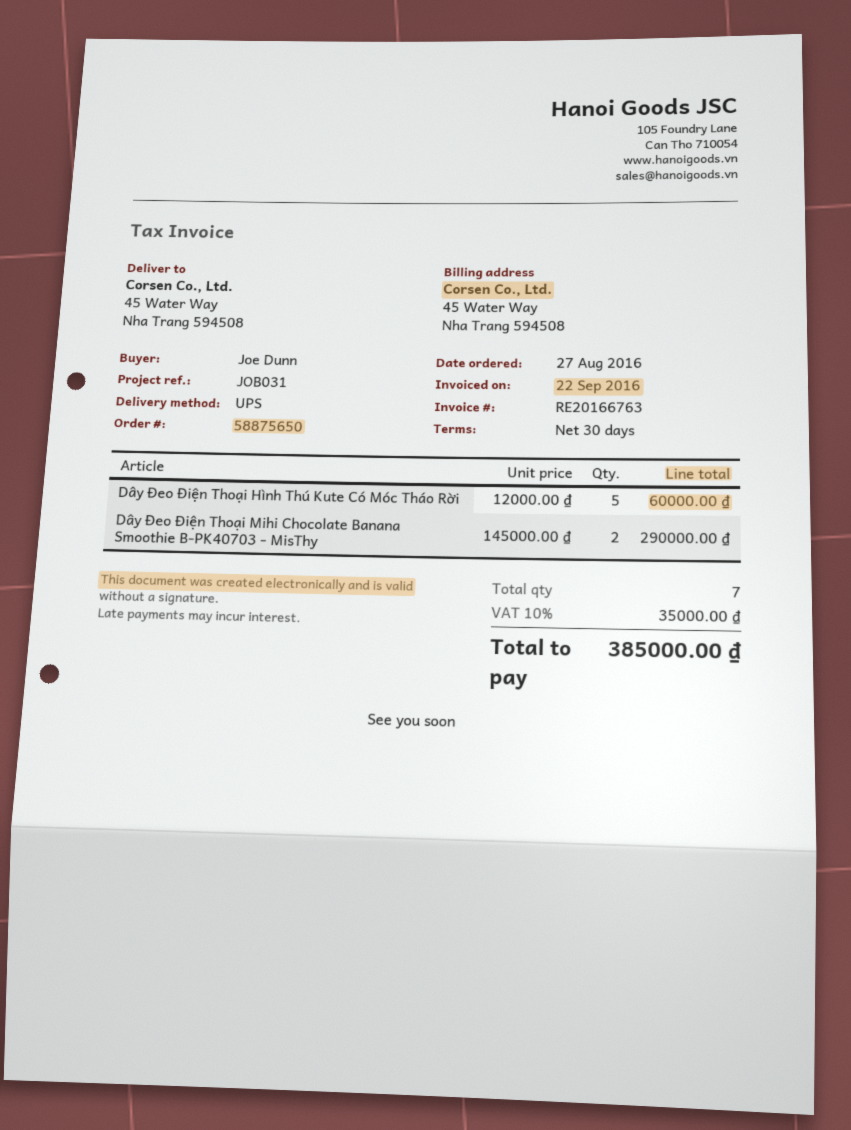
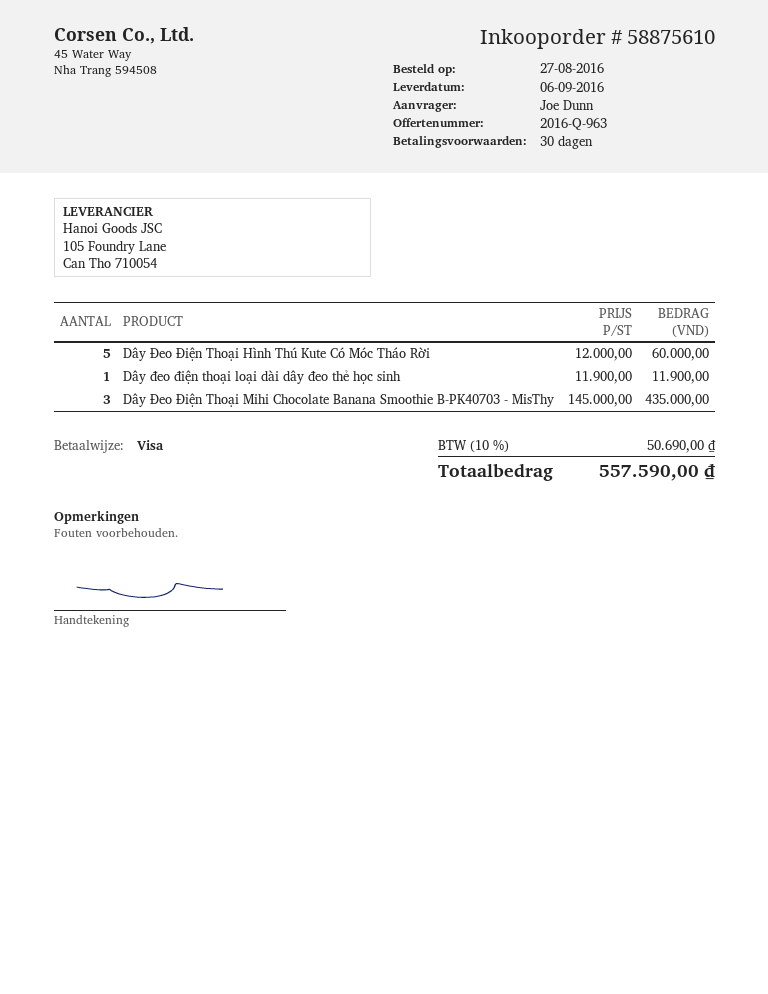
order number: 58875650 -> 58875610
Dây Đeo Điện Thoại Mihi Chocolate Banana Smoothie B-PK40703 - MisThy: 2 x 145000.00 = 290000.00 -> 3 x 145000.00 = 435000.00
Dây đeo điện thoại loại dài dây đeo thẻ học sinh: none -> 1 x 11900.00 = 11900.00
tax: 10% = 35000.00 -> 10% = 50690.00
total: 385000.00 -> 557590.00

